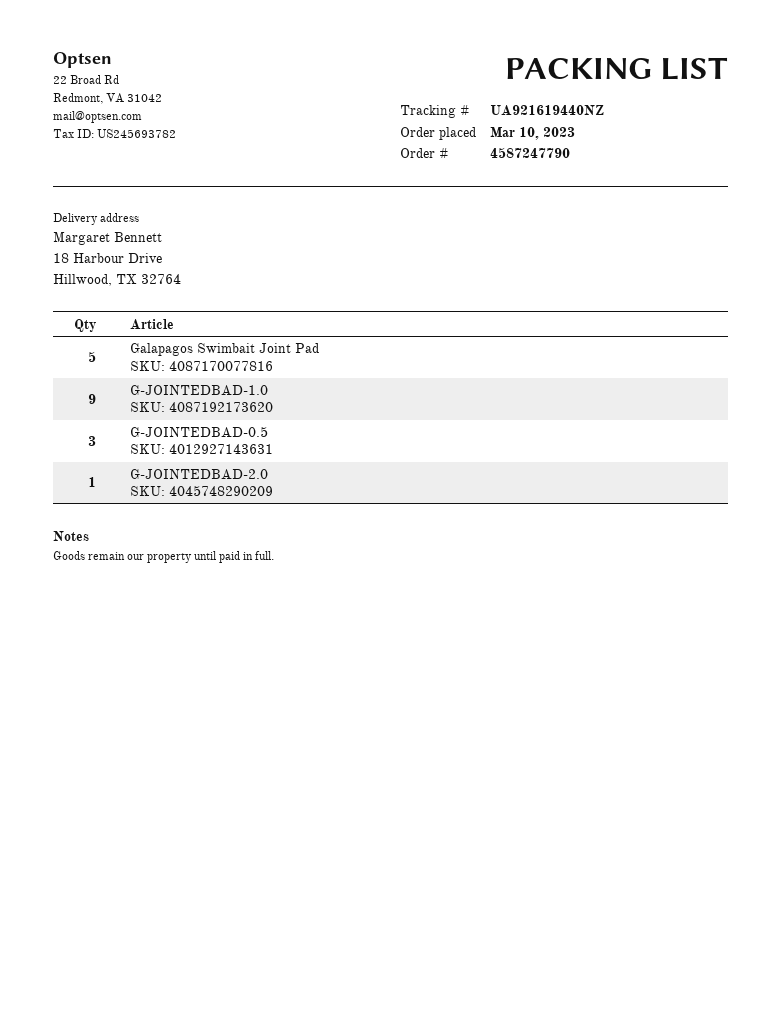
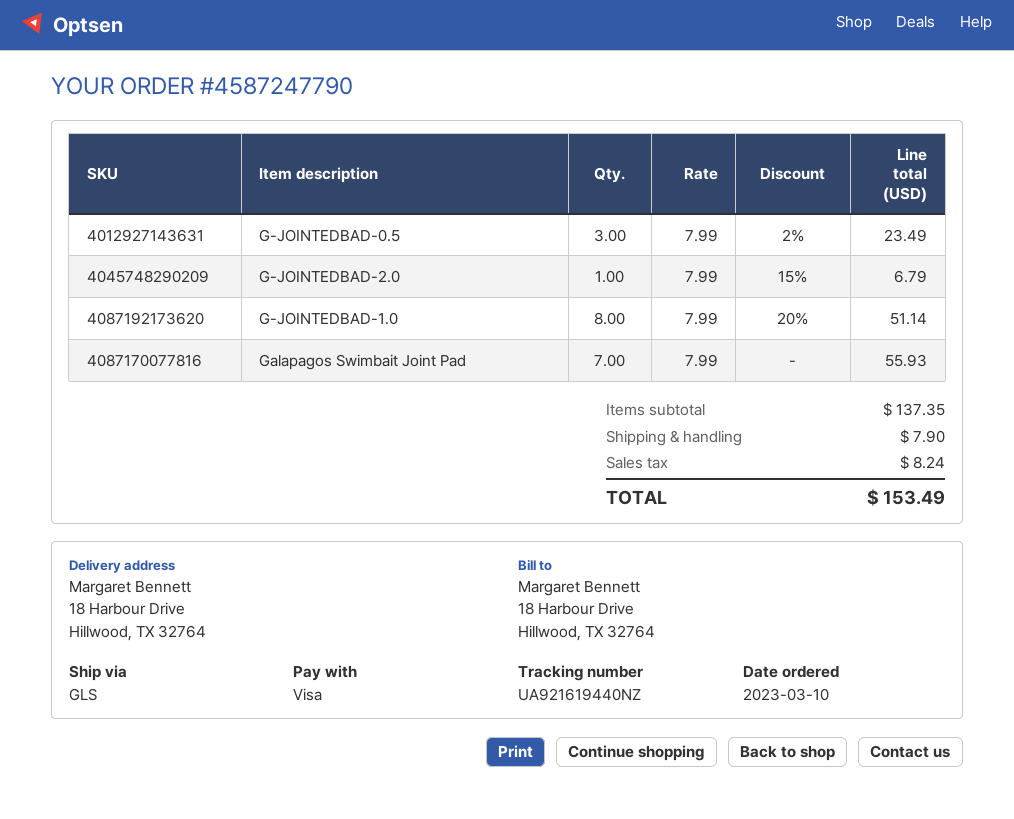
Galapagos Swimbait Joint Pad: 5 -> 7
G-JOINTEDBAD-1.0: 9 -> 8

